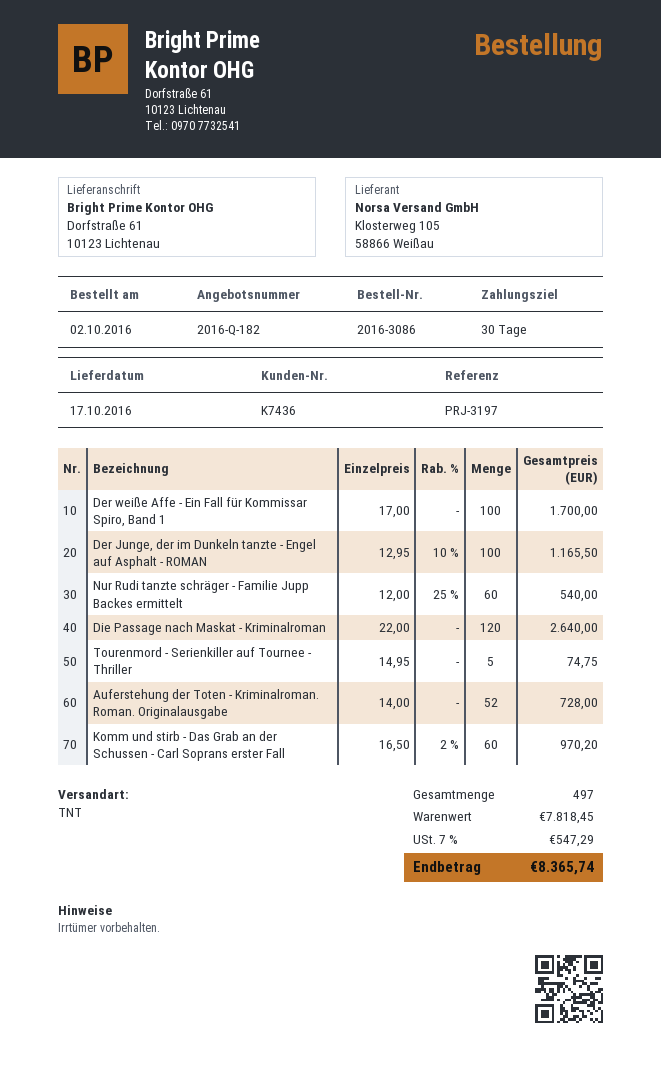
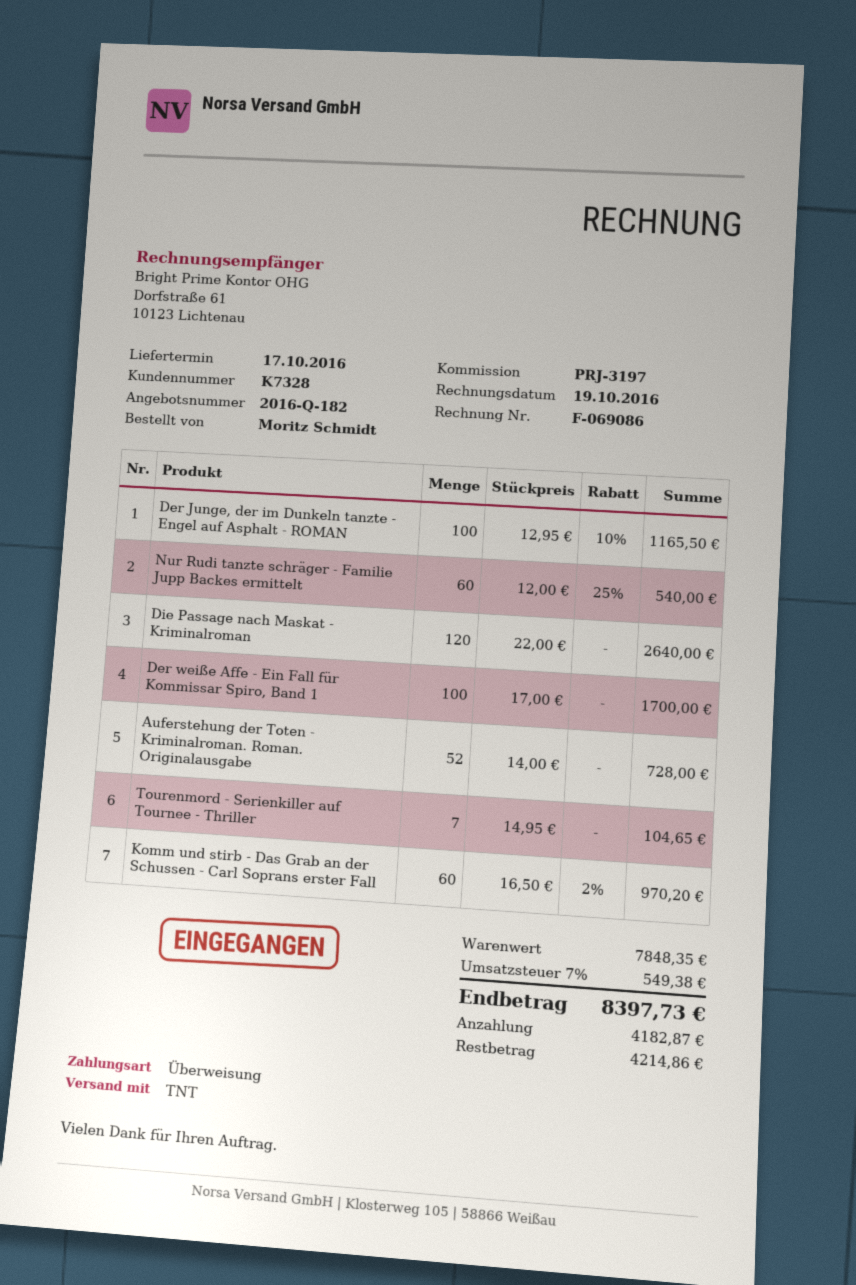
customer number: K7436 -> K7328
Tourenmord - Serienkiller auf Tournee - Thriller: 5 x 14.95 = 74.75 -> 7 x 14.95 = 104.65
subtotal: 7818.45 -> 7848.35
tax: 7% = 547.29 -> 7% = 549.38
total: 8365.74 -> 8397.73

